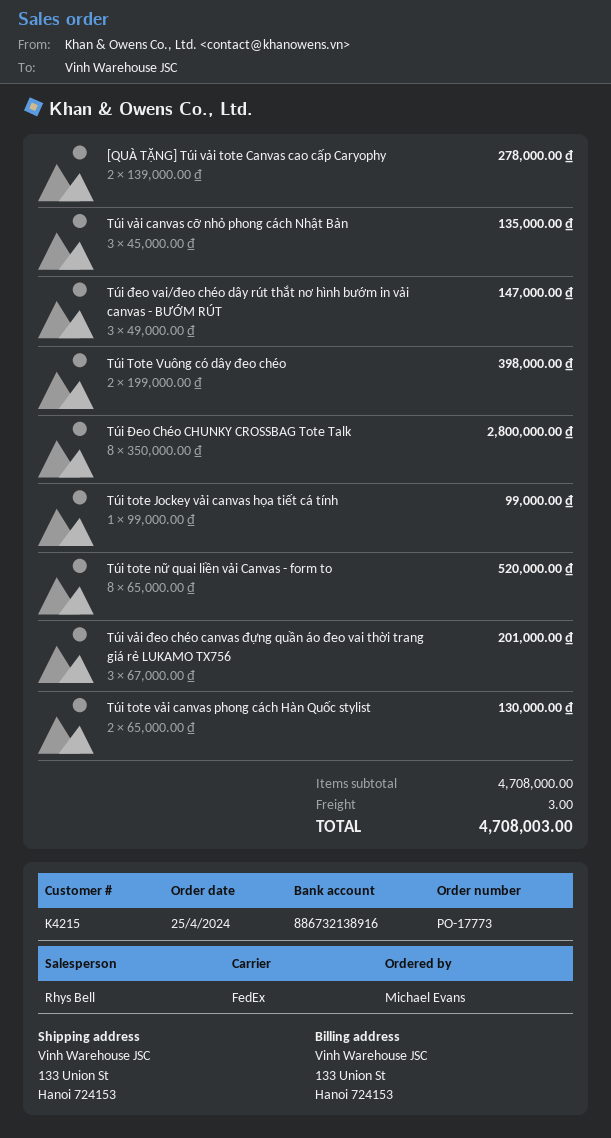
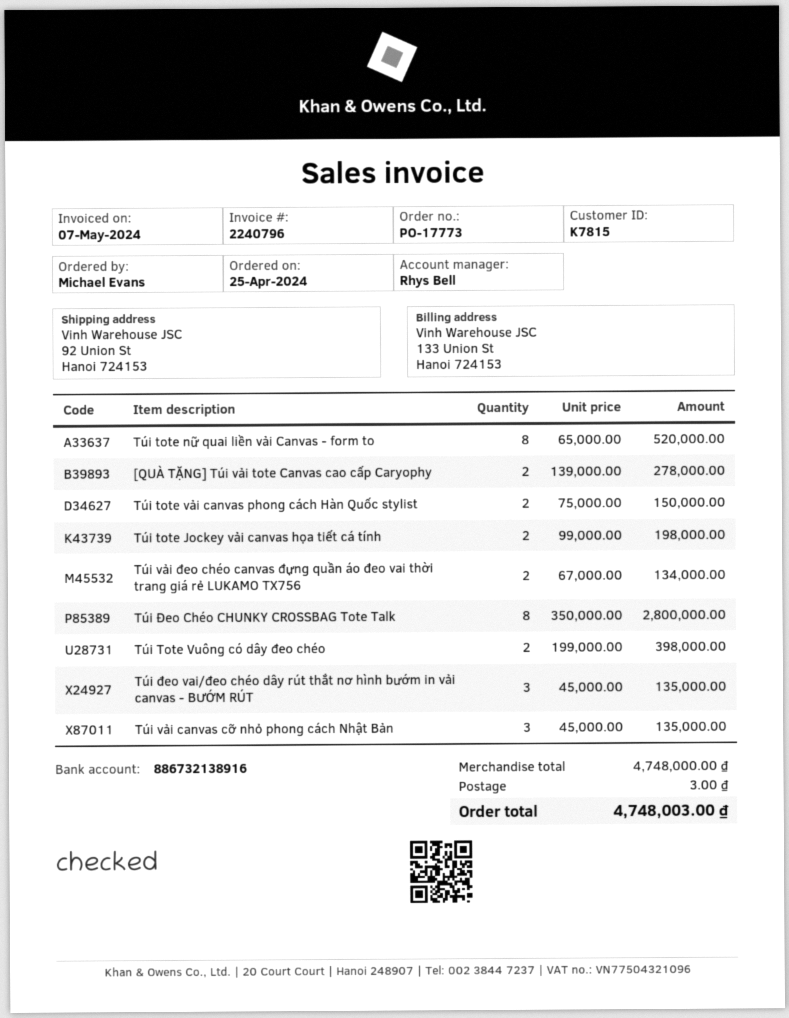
customer number: K4215 -> K7815
ship to: 133 Union St, Hanoi 724153 -> 92 Union St, Hanoi 724153
Túi đeo vai/đeo chéo dây rút thắt nơ hình bướm in vải canvas - BƯỚM RÚT: 3 x 49000.00 = 147000.00 -> 3 x 45000.00 = 135000.00
Túi tote Jockey vải canvas họa tiết cá tính: 1 x 99000.00 = 99000.00 -> 2 x 99000.00 = 198000.00
Túi vải đeo chéo canvas đựng quần áo đeo vai thời trang giá rẻ LUKAMO TX756: 3 x 67000.00 = 201000.00 -> 2 x 67000.00 = 134000.00
Túi tote vải canvas phong cách Hàn Quốc stylist: 2 x 65000.00 = 130000.00 -> 2 x 75000.00 = 150000.00
subtotal: 4708000.00 -> 4748000.00
total: 4708003.00 -> 4748003.00

